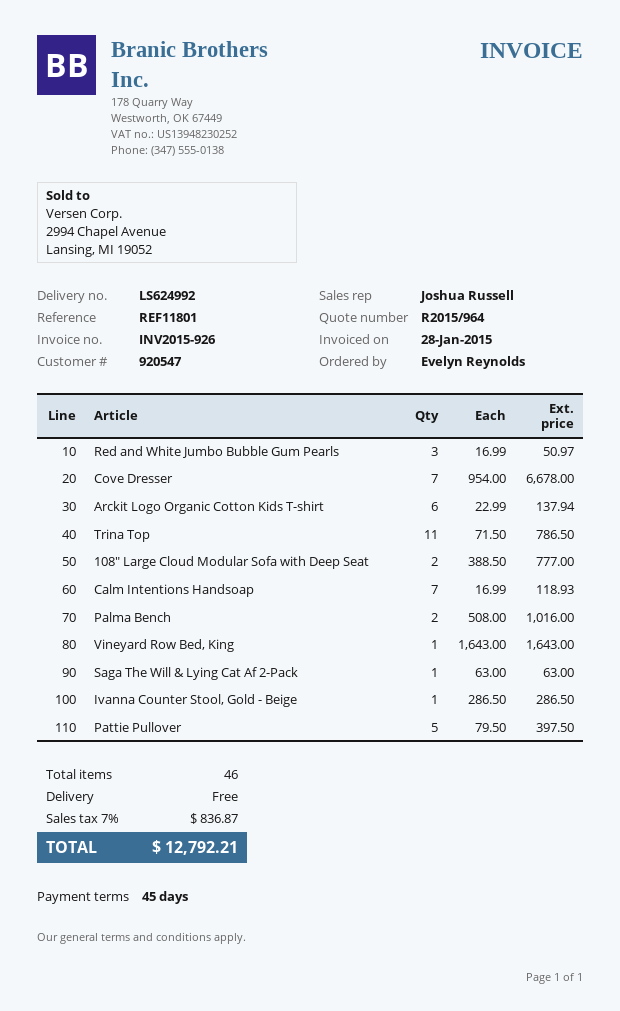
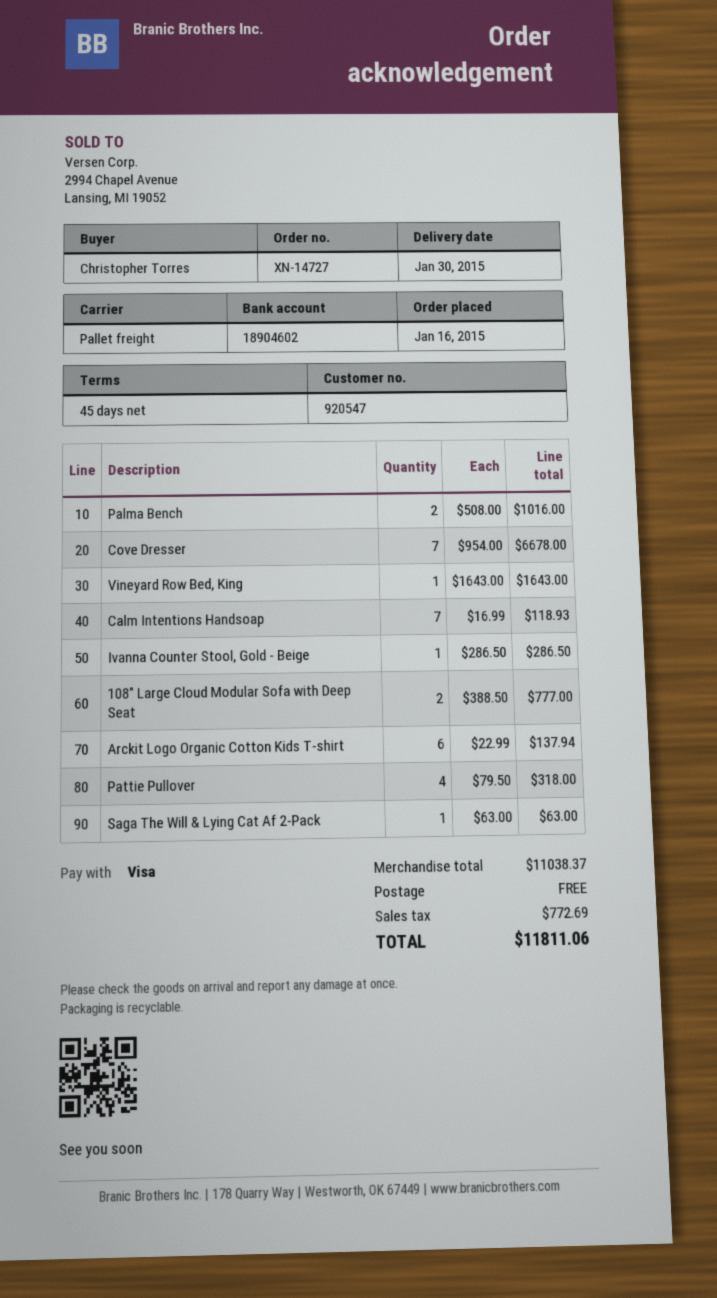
ordered by: Evelyn Reynolds -> Christopher Torres
Red and White Jumbo Bubble Gum Pearls: 3 x 16.99 = 50.97 -> none
Trina Top: 11 x 71.50 = 786.50 -> none
Pattie Pullover: 5 x 79.50 = 397.50 -> 4 x 79.50 = 318.00
tax: 836.87 -> 772.69
total: 12792.21 -> 11811.06

